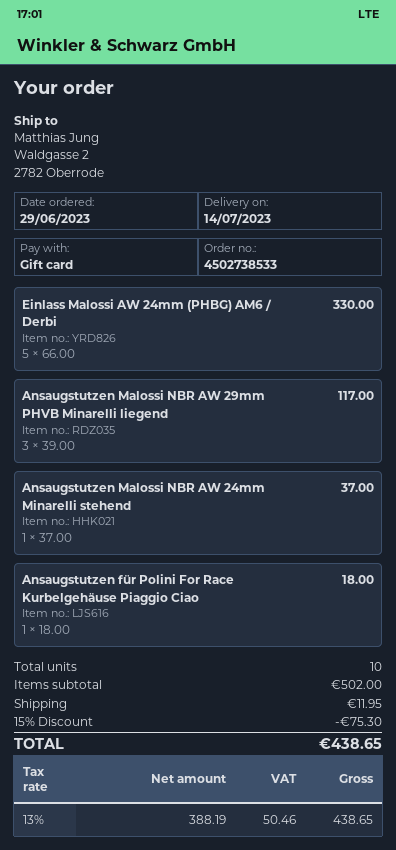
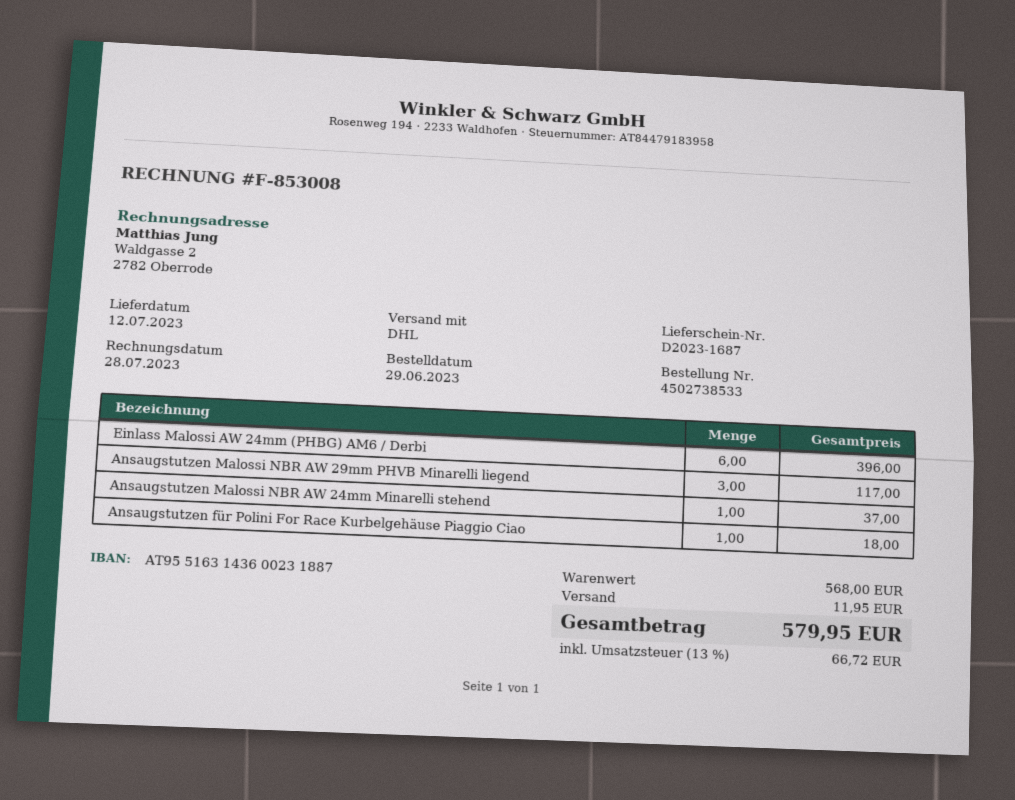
delivery date: 2023-07-14 -> 2023-07-12
Einlass Malossi AW 24mm (PHBG) AM6 / Derbi: 5 for 330.00 -> 6 for 396.00
subtotal: 502.00 -> 568.00
discount: 15% = 75.30 -> none
tax: 13% = 50.46 -> 13% = 66.72
total: 438.65 -> 579.95

